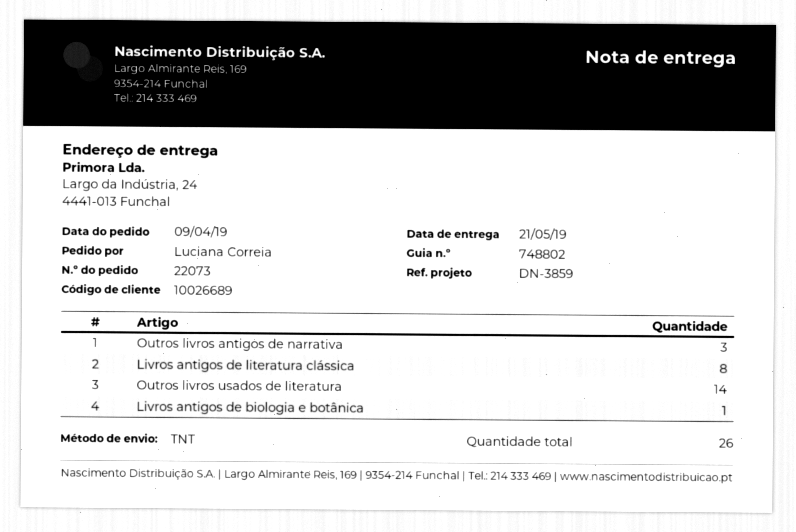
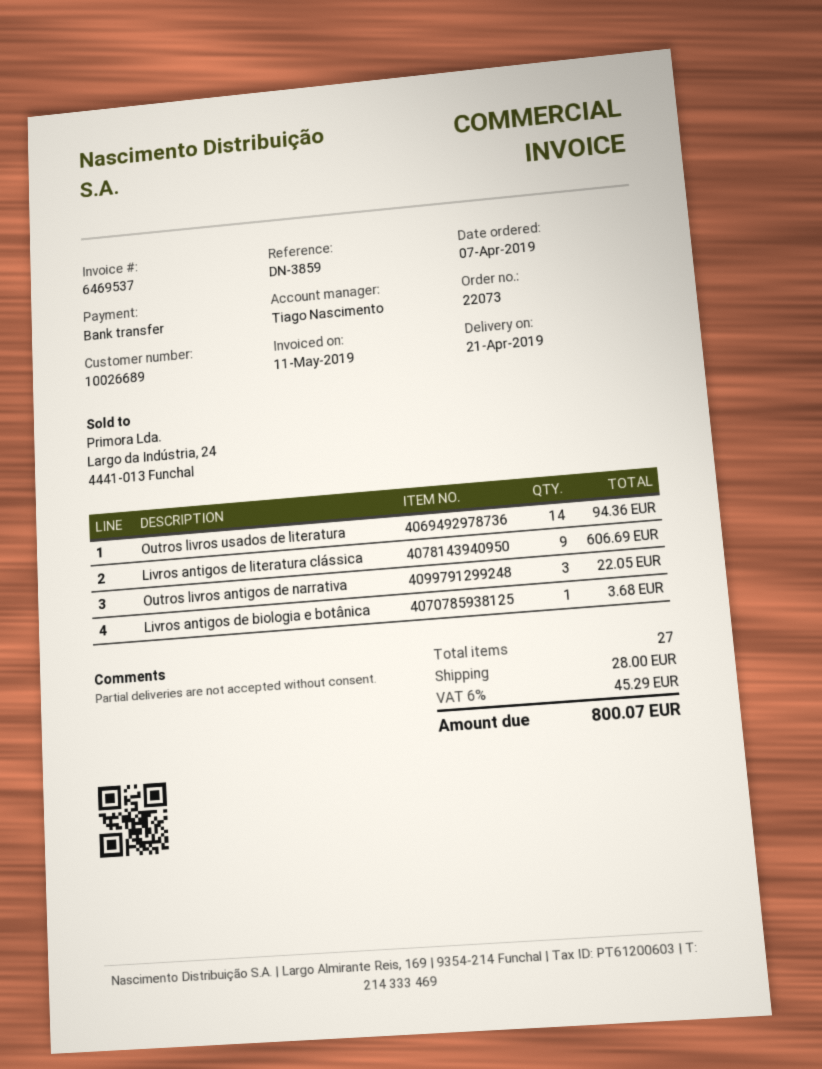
order date: 2019-04-09 -> 2019-04-07
delivery date: 2019-05-21 -> 2019-04-21
Livros antigos de literatura clássica: 8 -> 9
total quantity: 26 -> 27

